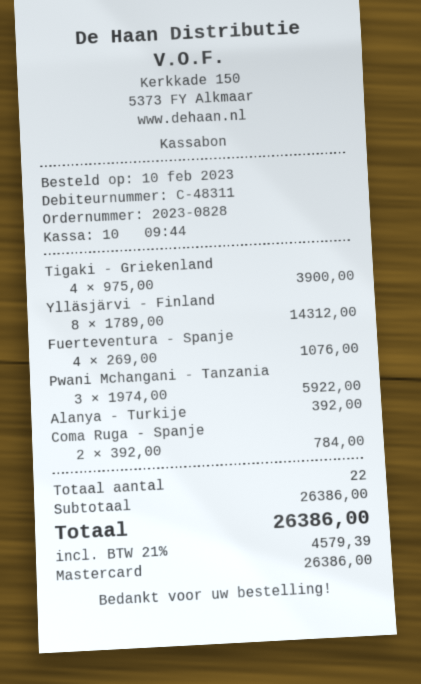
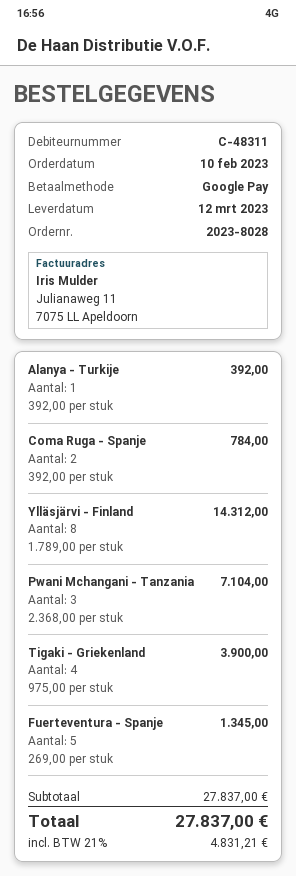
order number: 2023-0828 -> 2023-8028
payment method: Mastercard -> Google Pay
Fuerteventura - Spanje: 4 x 269.00 = 1076.00 -> 5 x 269.00 = 1345.00
Pwani Mchangani - Tanzania: 3 x 1974.00 = 5922.00 -> 3 x 2368.00 = 7104.00
subtotal: 26386.00 -> 27837.00
tax: 21% = 4579.39 -> 21% = 4831.21
total: 26386.00 -> 27837.00

